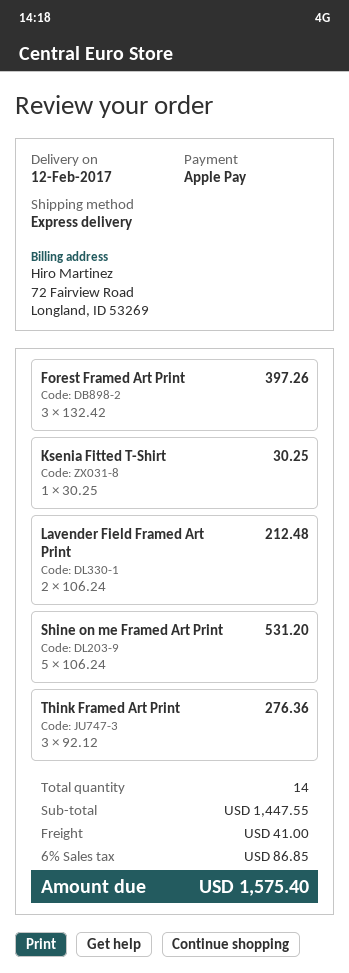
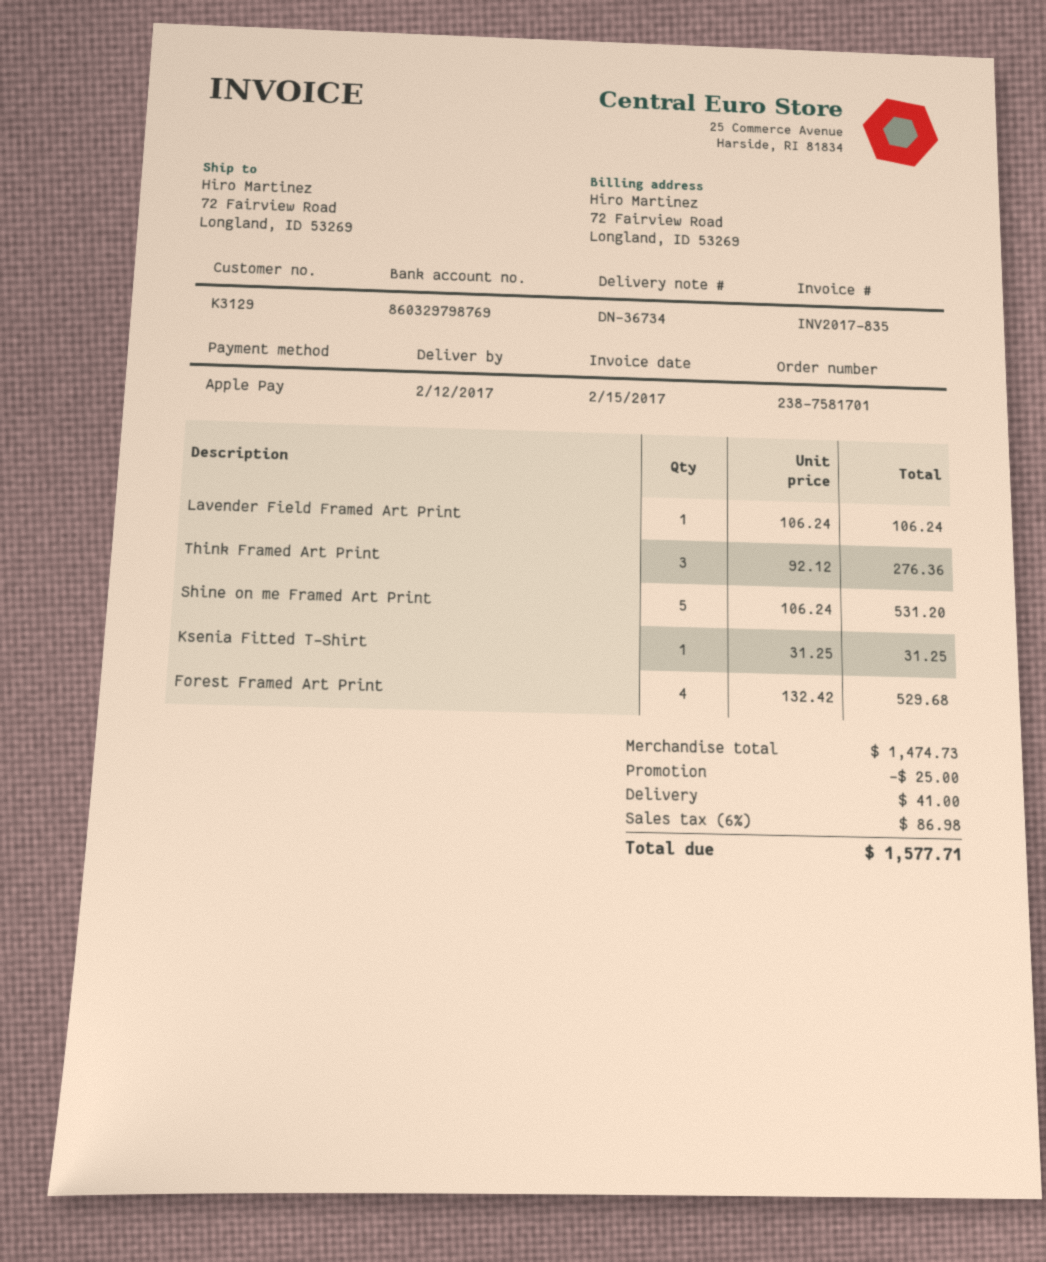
Forest Framed Art Print: 3 x 132.42 = 397.26 -> 4 x 132.42 = 529.68
Ksenia Fitted T-Shirt: 1 x 30.25 = 30.25 -> 1 x 31.25 = 31.25
Lavender Field Framed Art Print: 2 x 106.24 = 212.48 -> 1 x 106.24 = 106.24
subtotal: 1447.55 -> 1474.73
discount: none -> 25.00
tax: 6% = 86.85 -> 6% = 86.98
total: 1575.40 -> 1577.71

